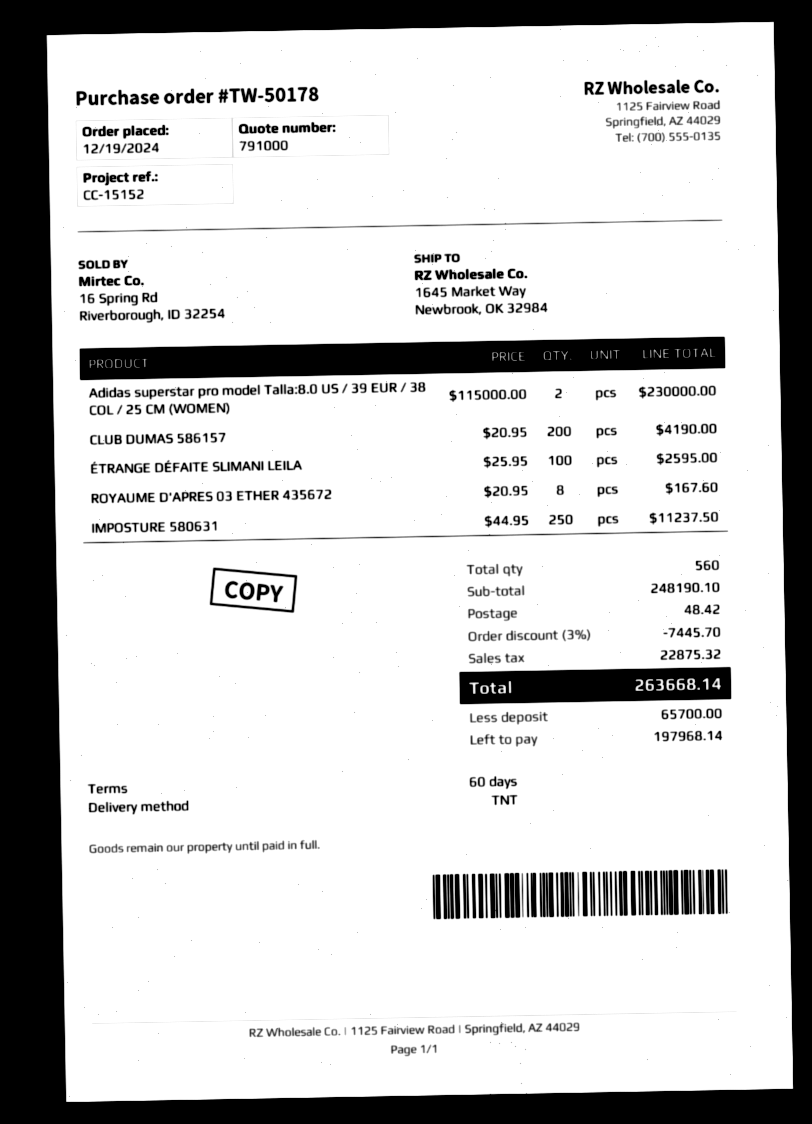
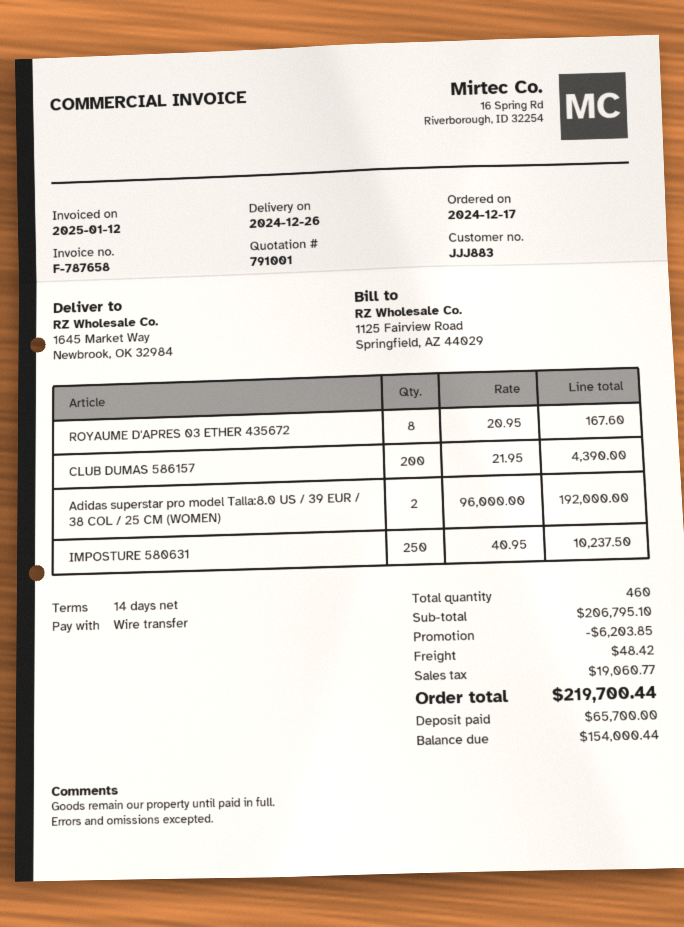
quote number: 791000 -> 791001
order date: 2024-12-19 -> 2024-12-17
payment terms: 60 days -> 14 days
Adidas superstar pro model Talla:8.0 US / 39 EUR / 38 COL / 25 CM (WOMEN): 2 x 115000.00 = 230000.00 -> 2 x 96000.00 = 192000.00
CLUB DUMAS 586157: 200 x 20.95 = 4190.00 -> 200 x 21.95 = 4390.00
ÉTRANGE DÉFAITE SLIMANI LEILA: 100 x 25.95 = 2595.00 -> none
IMPOSTURE 580631: 250 x 44.95 = 11237.50 -> 250 x 40.95 = 10237.50
total quantity: 560 -> 460
subtotal: 248190.10 -> 206795.10
discount: 7445.70 -> 6203.85
tax: 22875.32 -> 19060.77
total: 263668.14 -> 219700.44
balance: 197968.14 -> 154000.44

